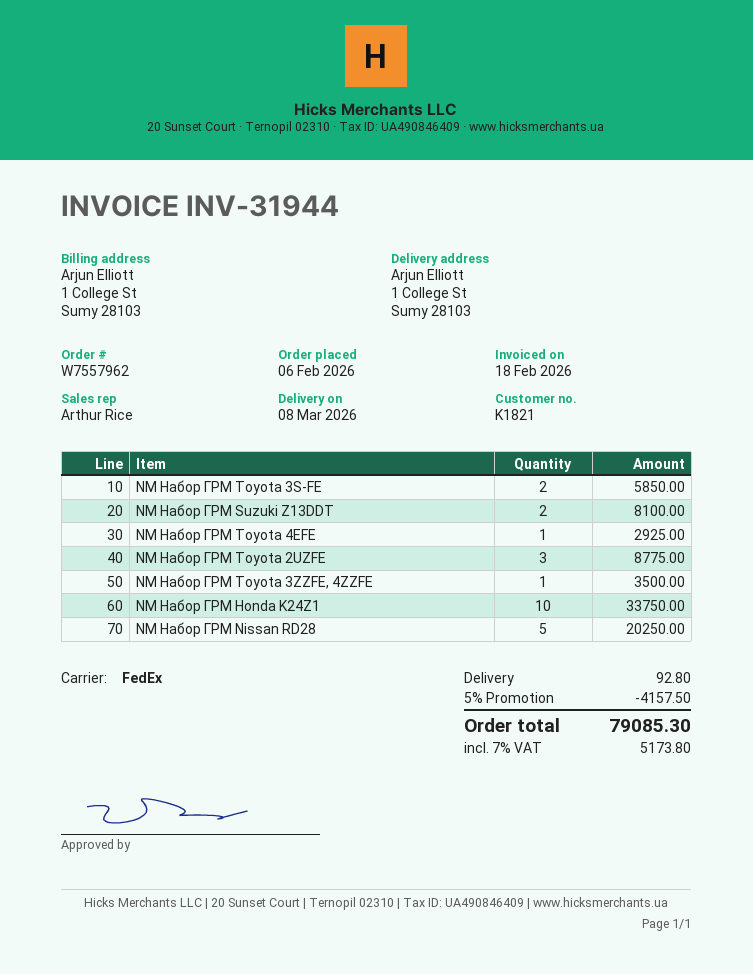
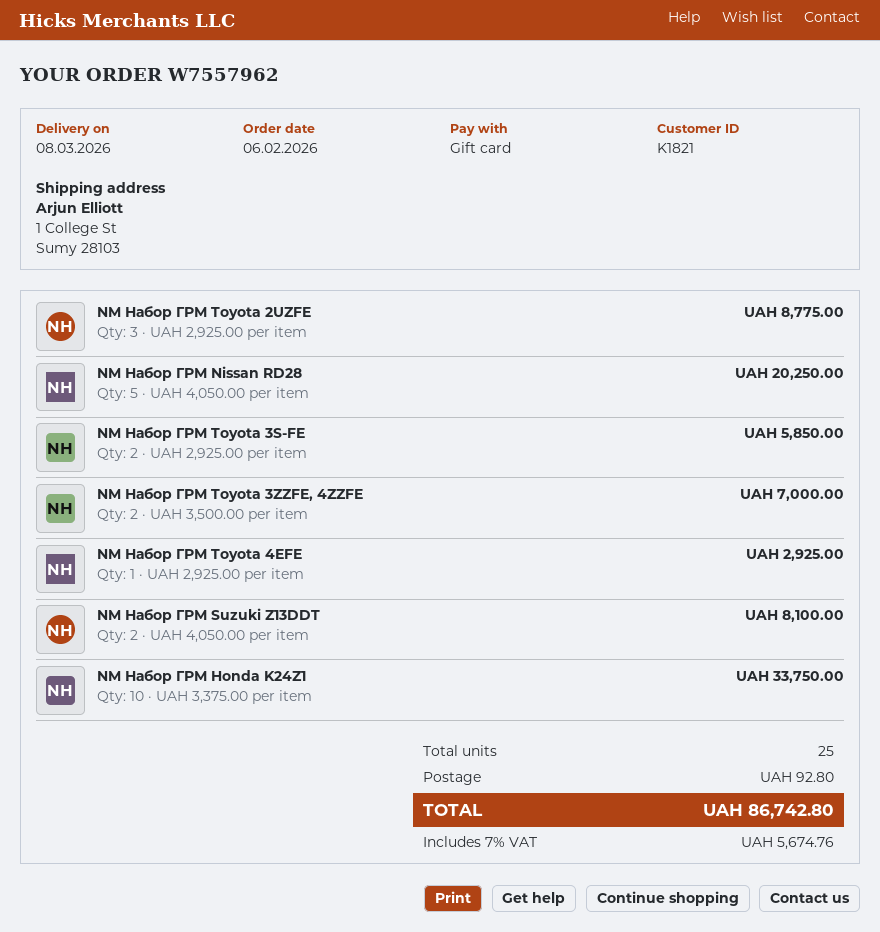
NM Набор ГРМ Toyota 3ZZFE, 4ZZFE: 1 for 3500.00 -> 2 for 7000.00
discount: 5% = 4157.50 -> none
tax: 7% = 5173.80 -> 7% = 5674.76
total: 79085.30 -> 86742.80

